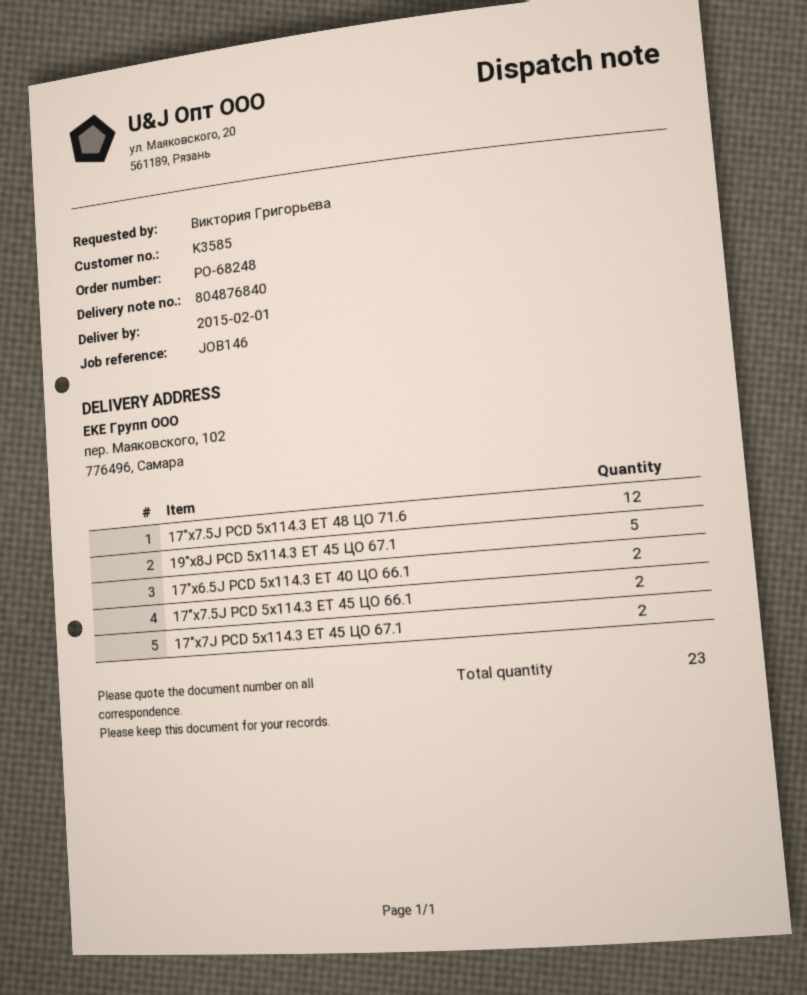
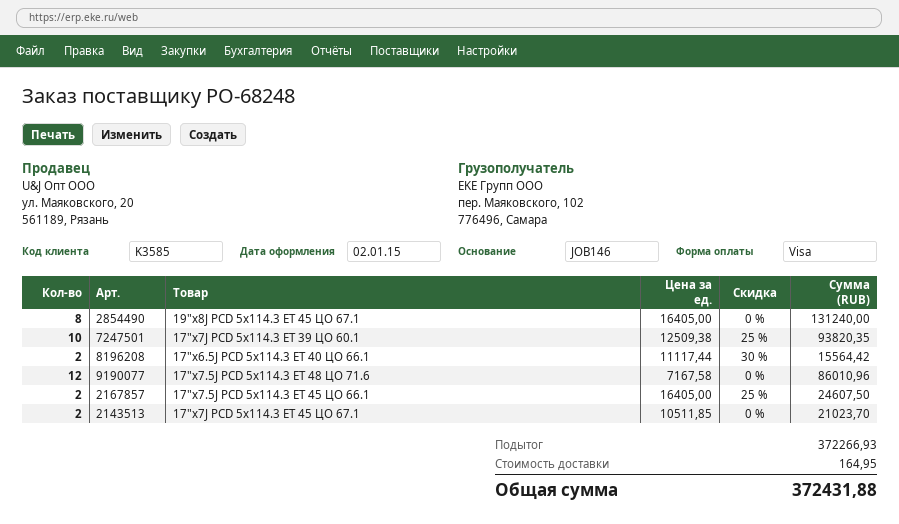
19"x8J PCD 5x114.3 ЕТ 45 ЦО 67.1: 5 -> 8
17"x7J PCD 5x114.3 ЕТ 39 ЦО 60.1: none -> 10

